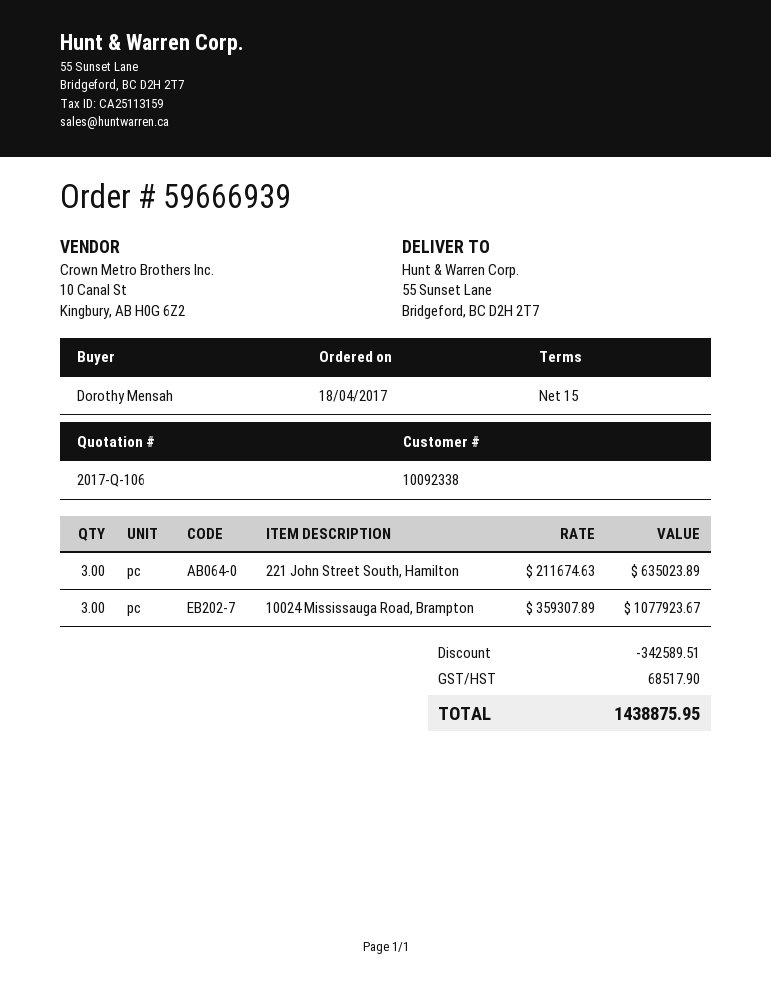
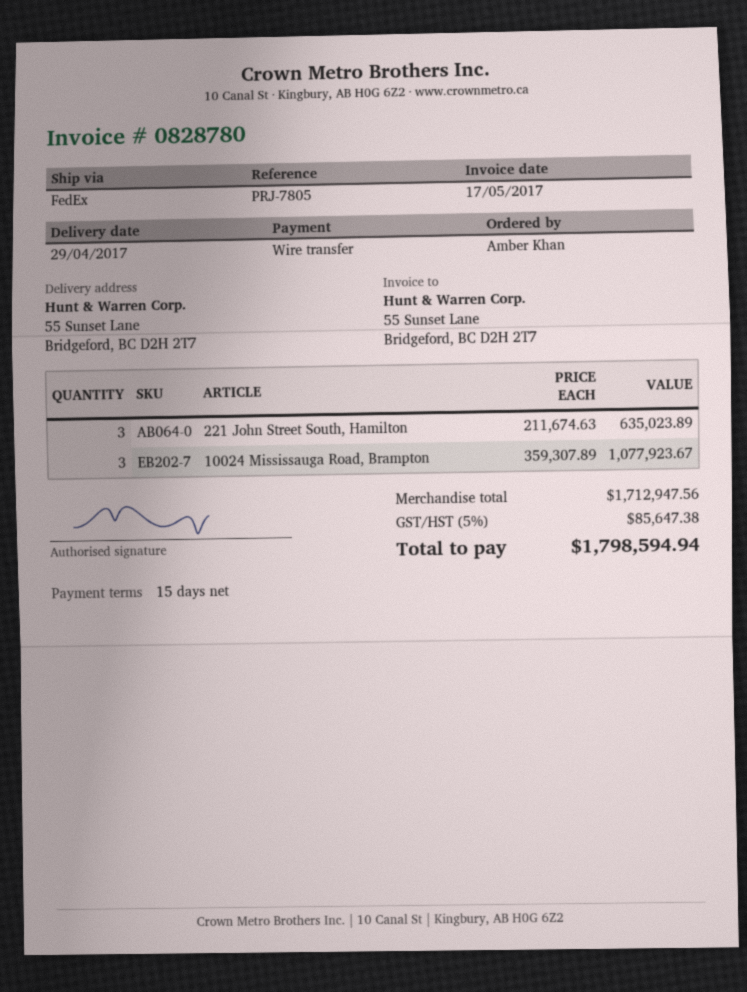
ordered by: Dorothy Mensah -> Amber Khan
discount: 342589.51 -> none
tax: 68517.90 -> 85647.38
total: 1438875.95 -> 1798594.94

